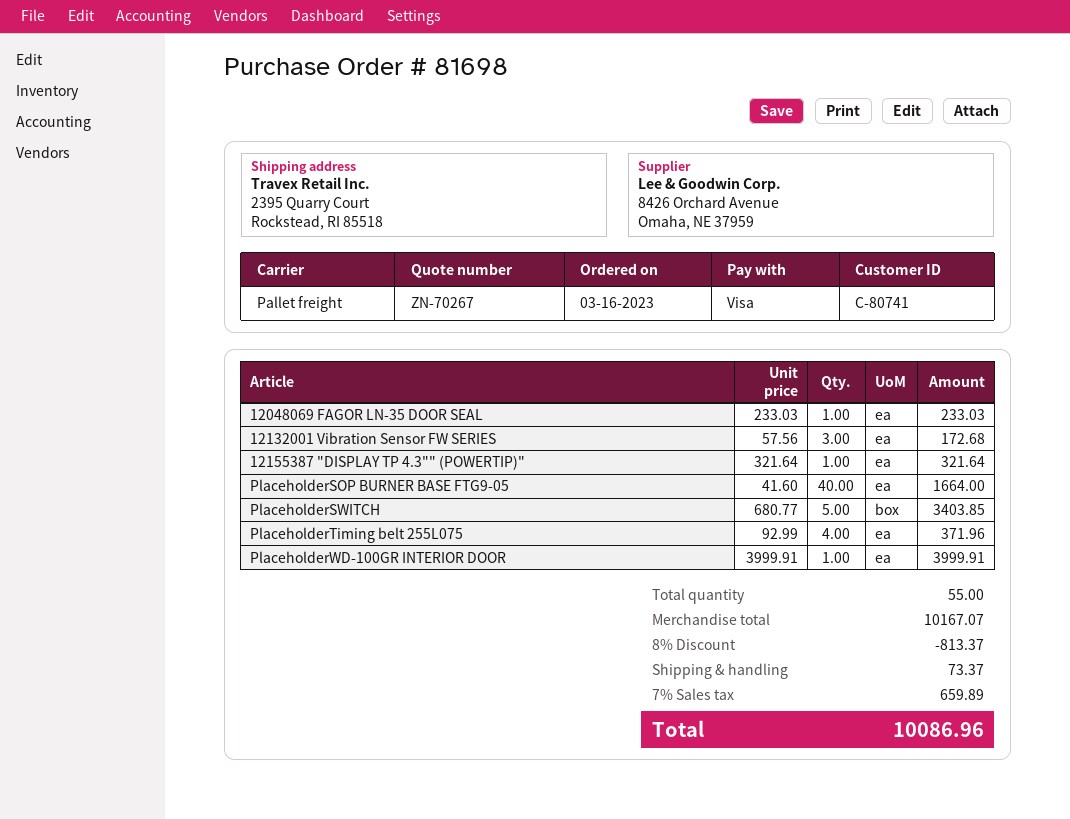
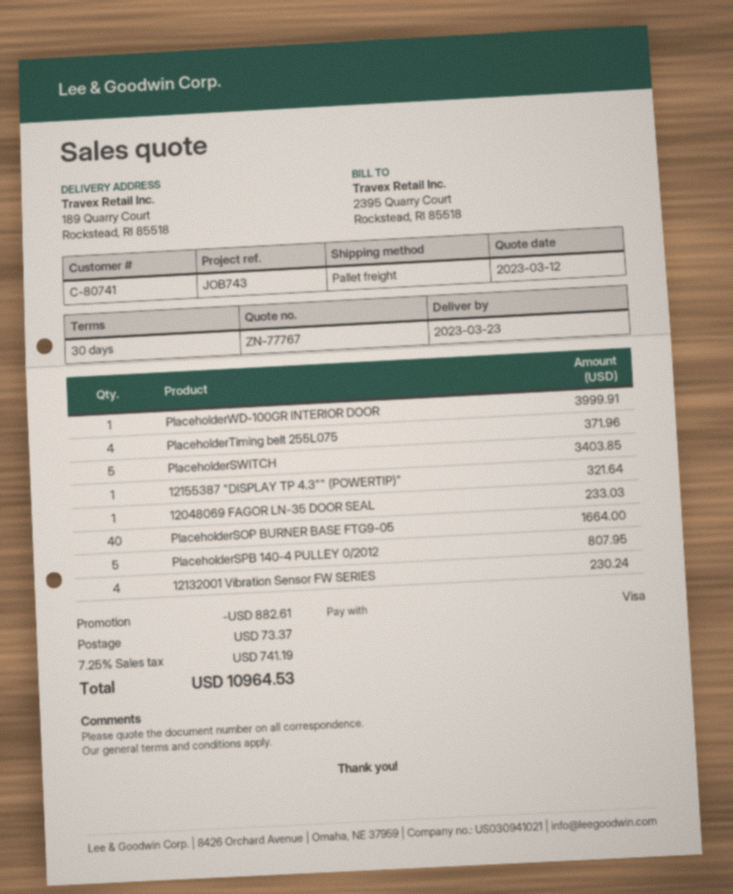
quote number: ZN-70267 -> ZN-77767
ship to: 2395 Quarry Court, Rockstead, RI 85518 -> 189 Quarry Court, Rockstead, RI 85518
12132001 Vibration Sensor FW SERIES: 3 for 172.68 -> 4 for 230.24
PlaceholderSPB 140-4 PULLEY 0/2012: none -> 5 for 807.95
discount: 813.37 -> 882.61
tax: 7% = 659.89 -> 7.25% = 741.19
total: 10086.96 -> 10964.53

